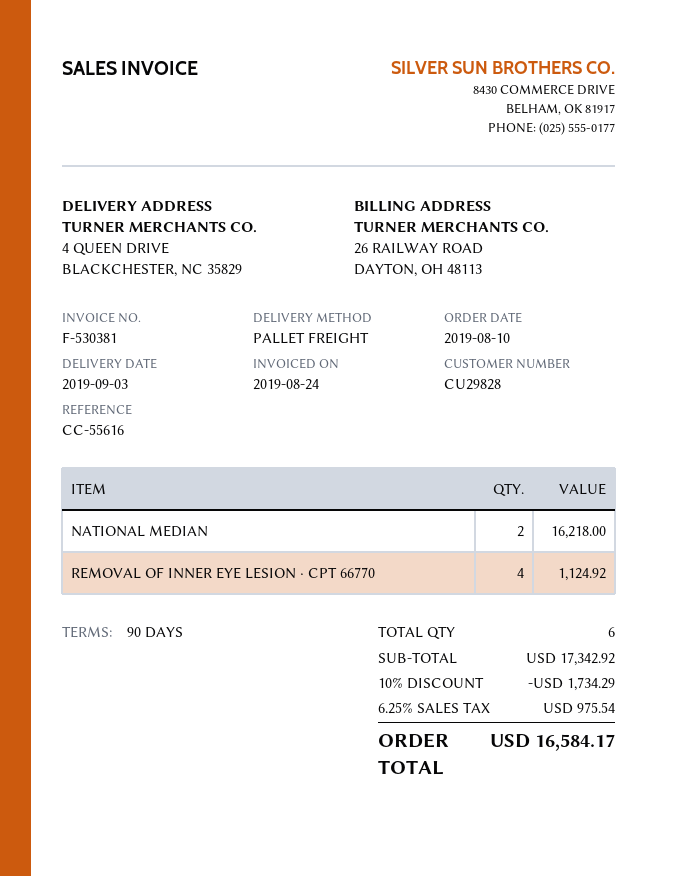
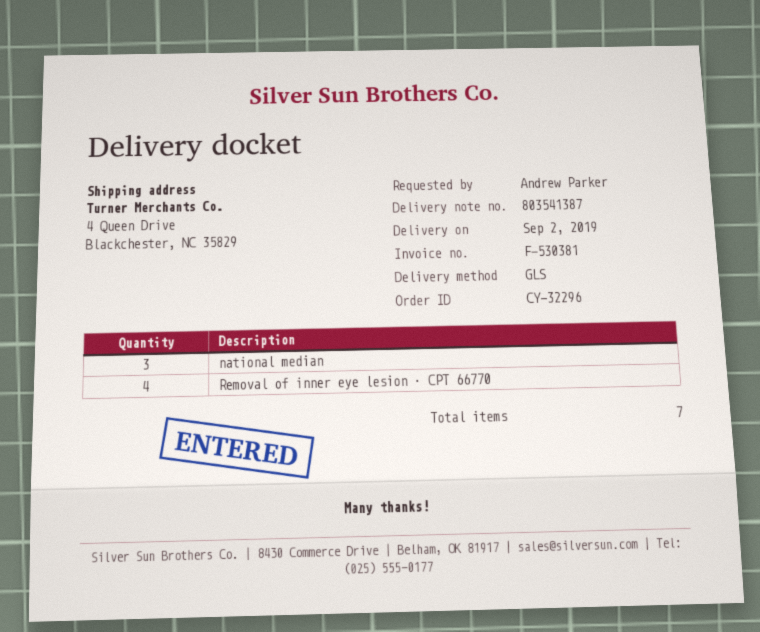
delivery date: 2019-09-03 -> 2019-09-02
shipping method: pallet freight -> GLS
NATIONAL MEDIAN: 2 -> 3
total quantity: 6 -> 7

